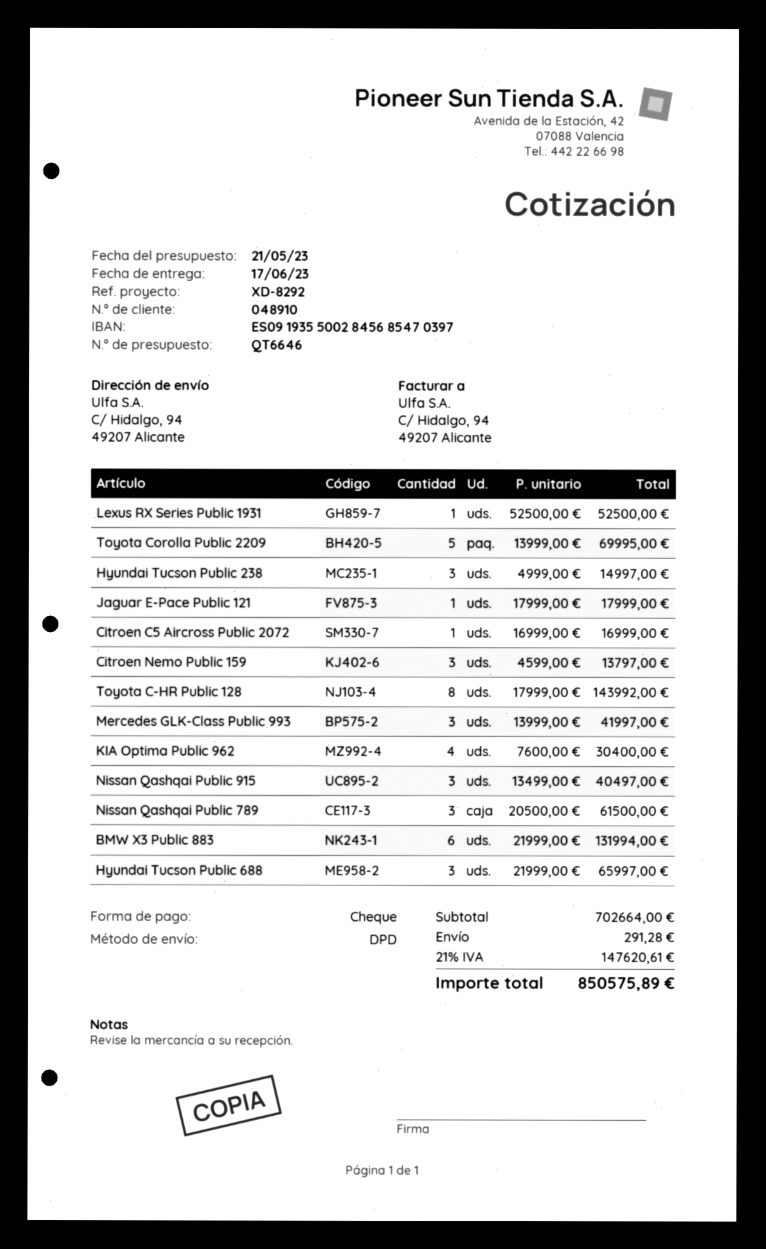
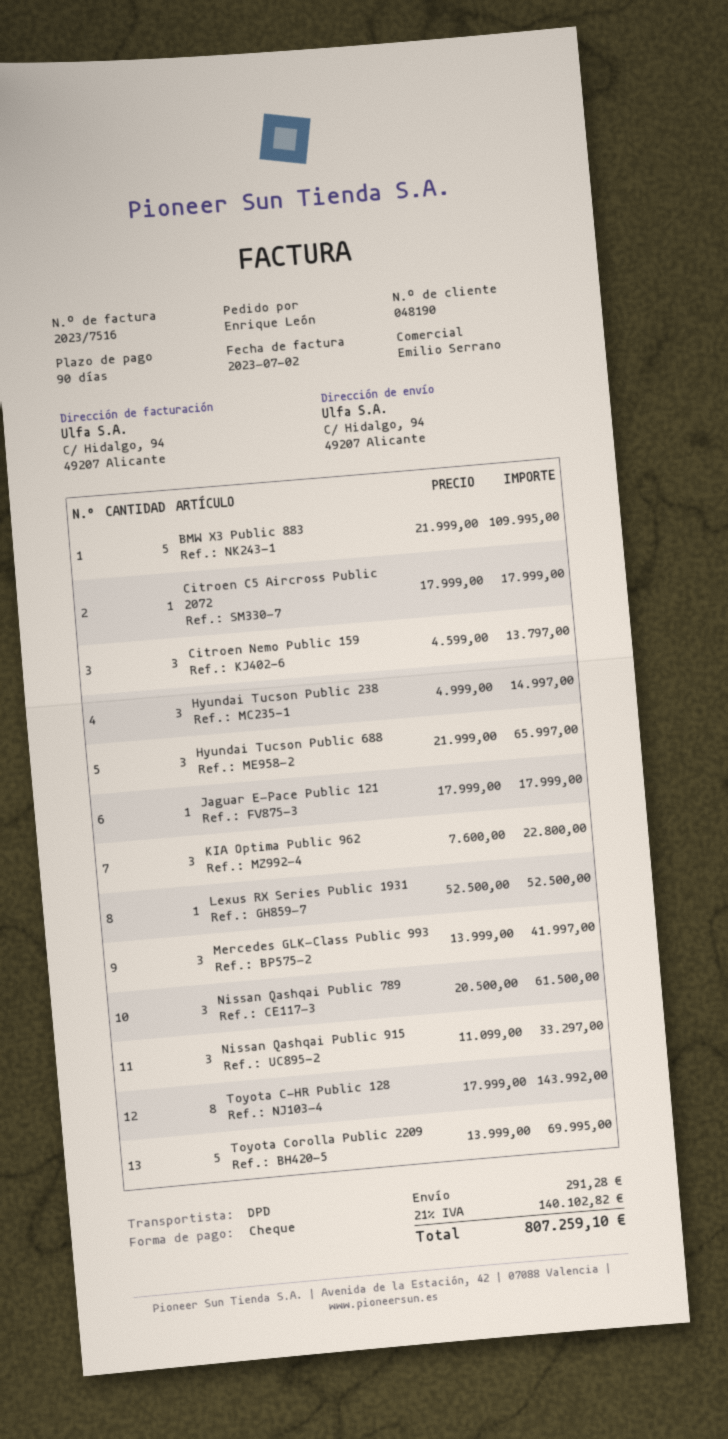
customer number: 048910 -> 048190
Citroen C5 Aircross Public 2072: 1 x 16999.00 = 16999.00 -> 1 x 17999.00 = 17999.00
KIA Optima Public 962: 4 x 7600.00 = 30400.00 -> 3 x 7600.00 = 22800.00
Nissan Qashqai Public 915: 3 x 13499.00 = 40497.00 -> 3 x 11099.00 = 33297.00
BMW X3 Public 883: 6 x 21999.00 = 131994.00 -> 5 x 21999.00 = 109995.00
tax: 21% = 147620.61 -> 21% = 140102.82
total: 850575.89 -> 807259.10

